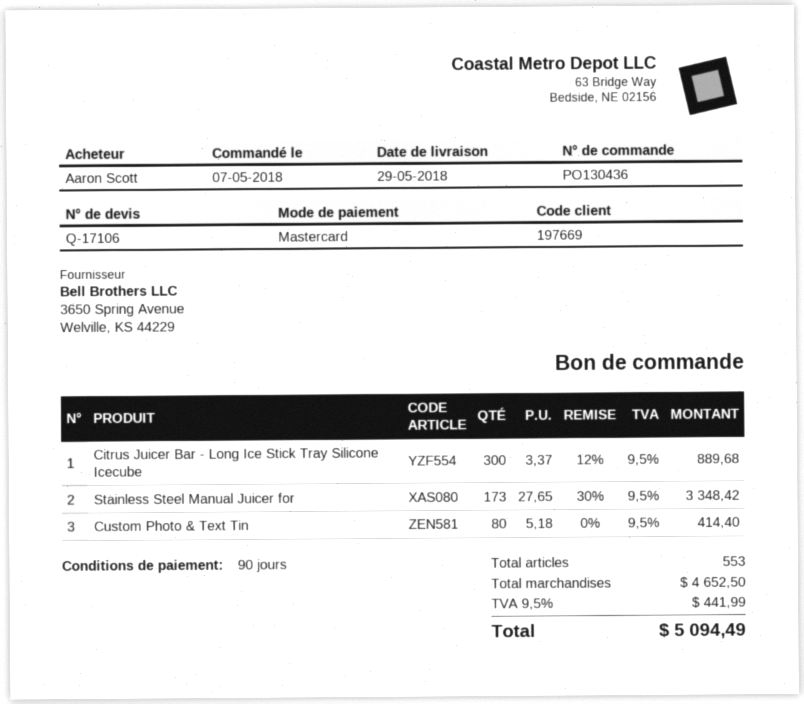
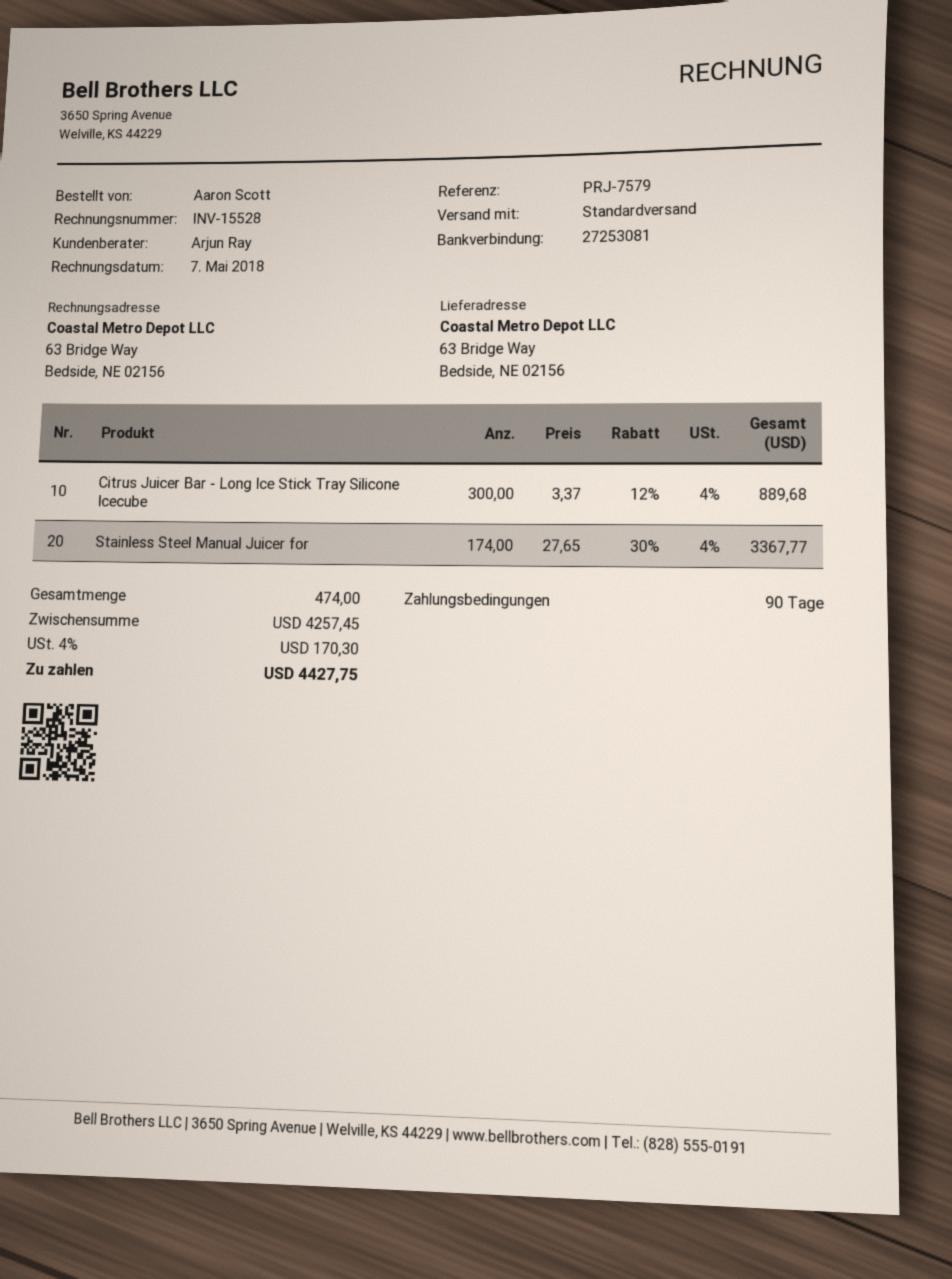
Stainless Steel Manual Juicer for: 173 x 27.65 - 30% = 3348.42 -> 174 x 27.65 - 30% = 3367.77
Custom Photo & Text Tin: 80 x 5.18 = 414.40 -> none
total quantity: 553 -> 474
subtotal: 4652.50 -> 4257.45
tax: 9.5% = 441.99 -> 4% = 170.30
total: 5094.49 -> 4427.75

